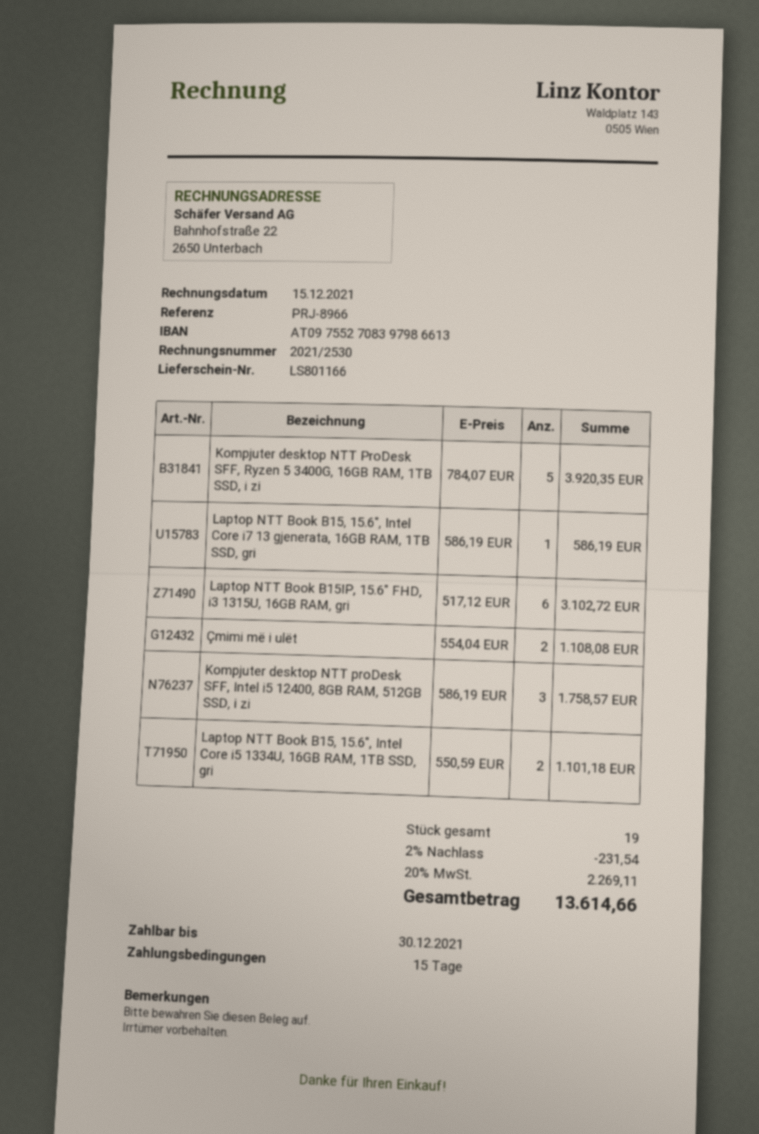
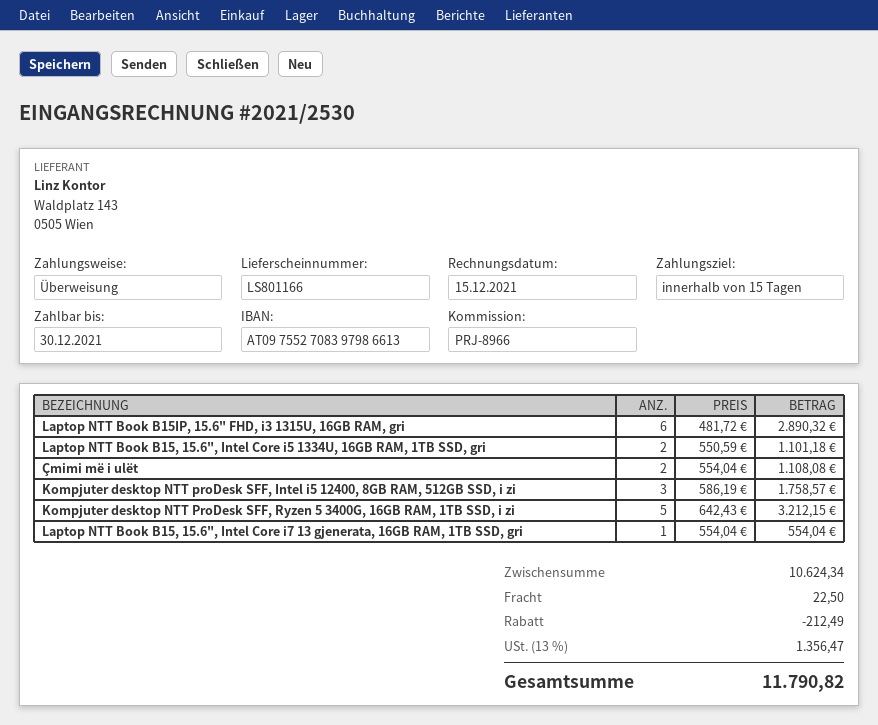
Kompjuter desktop NTT ProDesk SFF, Ryzen 5 3400G, 16GB RAM, 1TB SSD, i zi: 5 x 784.07 = 3920.35 -> 5 x 642.43 = 3212.15
Laptop NTT Book B15, 15.6", Intel Core i7 13 gjenerata, 16GB RAM, 1TB SSD, gri: 1 x 586.19 = 586.19 -> 1 x 554.04 = 554.04
Laptop NTT Book B15IP, 15.6" FHD, i3 1315U, 16GB RAM, gri: 6 x 517.12 = 3102.72 -> 6 x 481.72 = 2890.32
discount: 231.54 -> 212.49
shipping: none -> 22.50
tax: 20% = 2269.11 -> 13% = 1356.47
total: 13614.66 -> 11790.82

